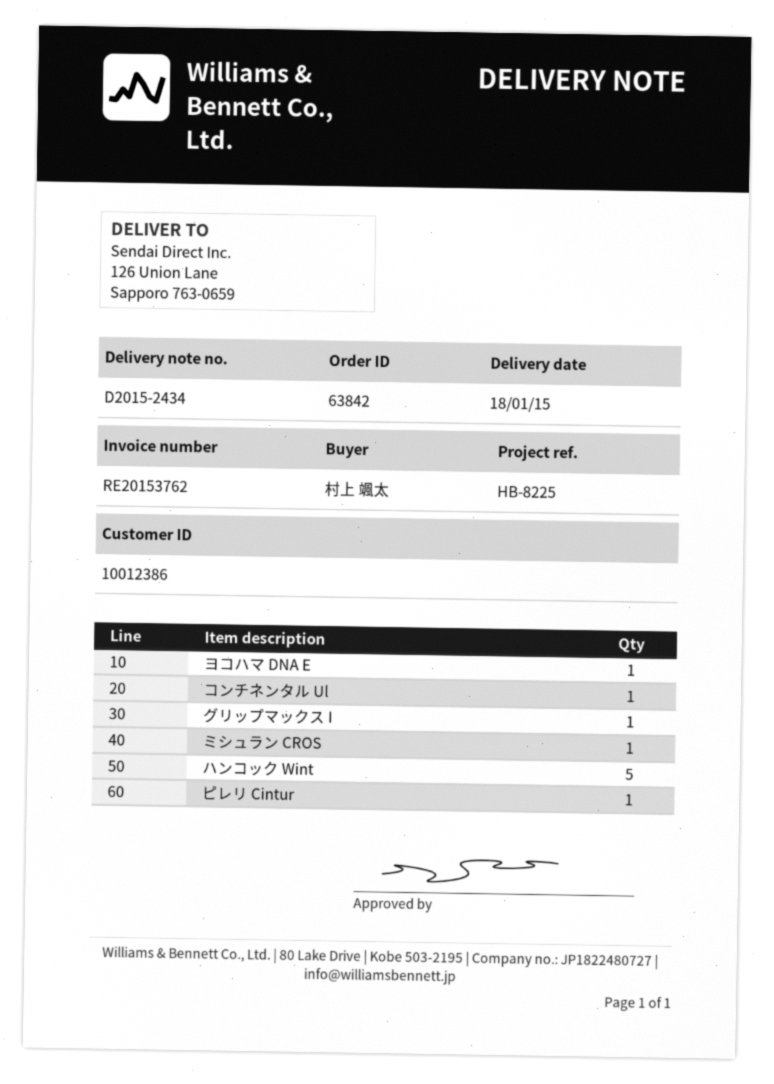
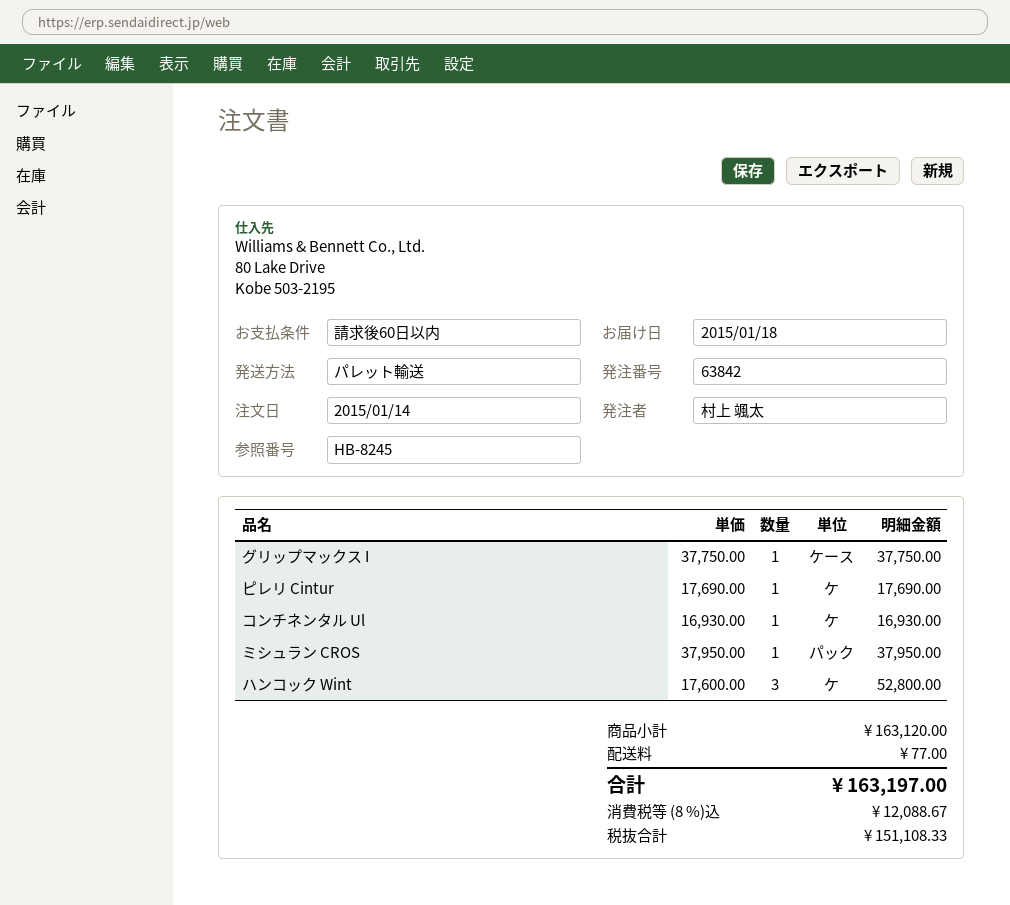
reference: HB-8225 -> HB-8245
ヨコハマ DNA E: 1 -> none
ハンコック Wint: 5 -> 3

